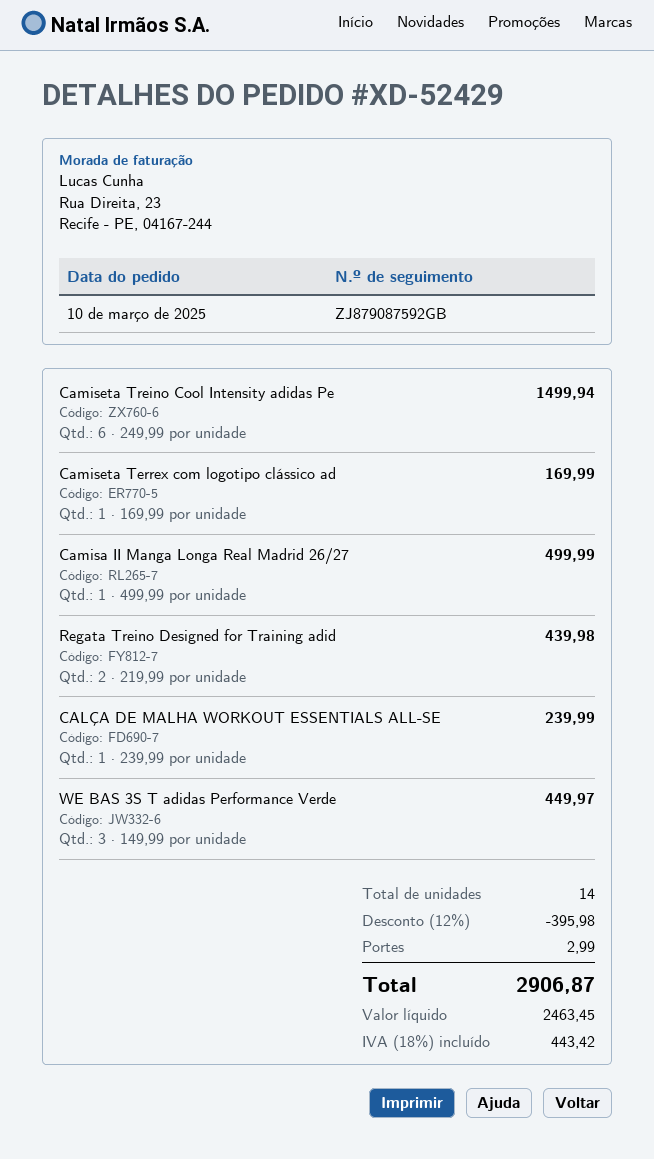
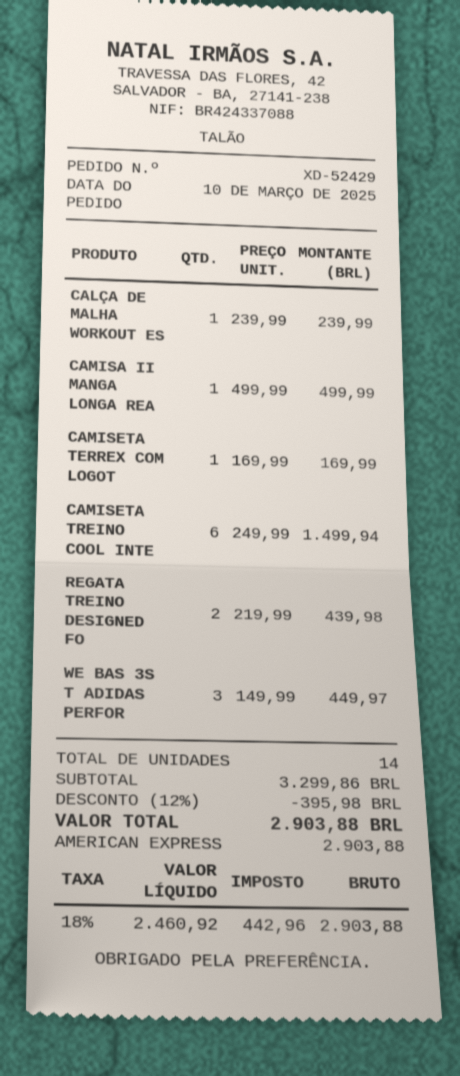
shipping: 2.99 -> none
net: 2463.45 -> 2460.92
tax: 18% = 443.42 -> 18% = 442.96
total: 2906.87 -> 2903.88

